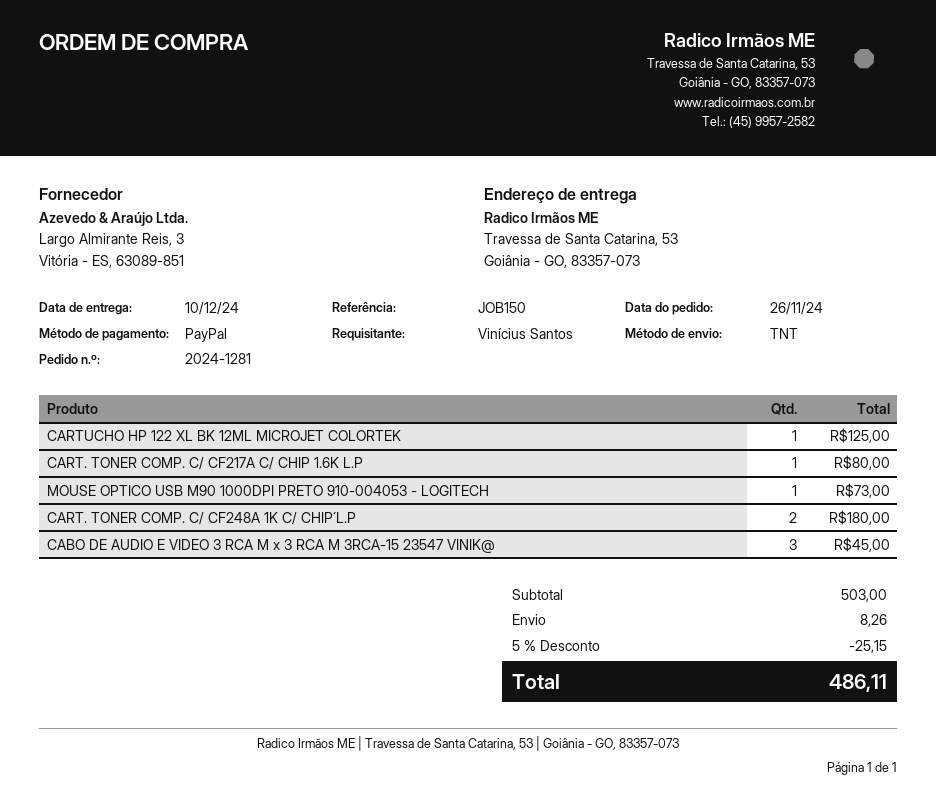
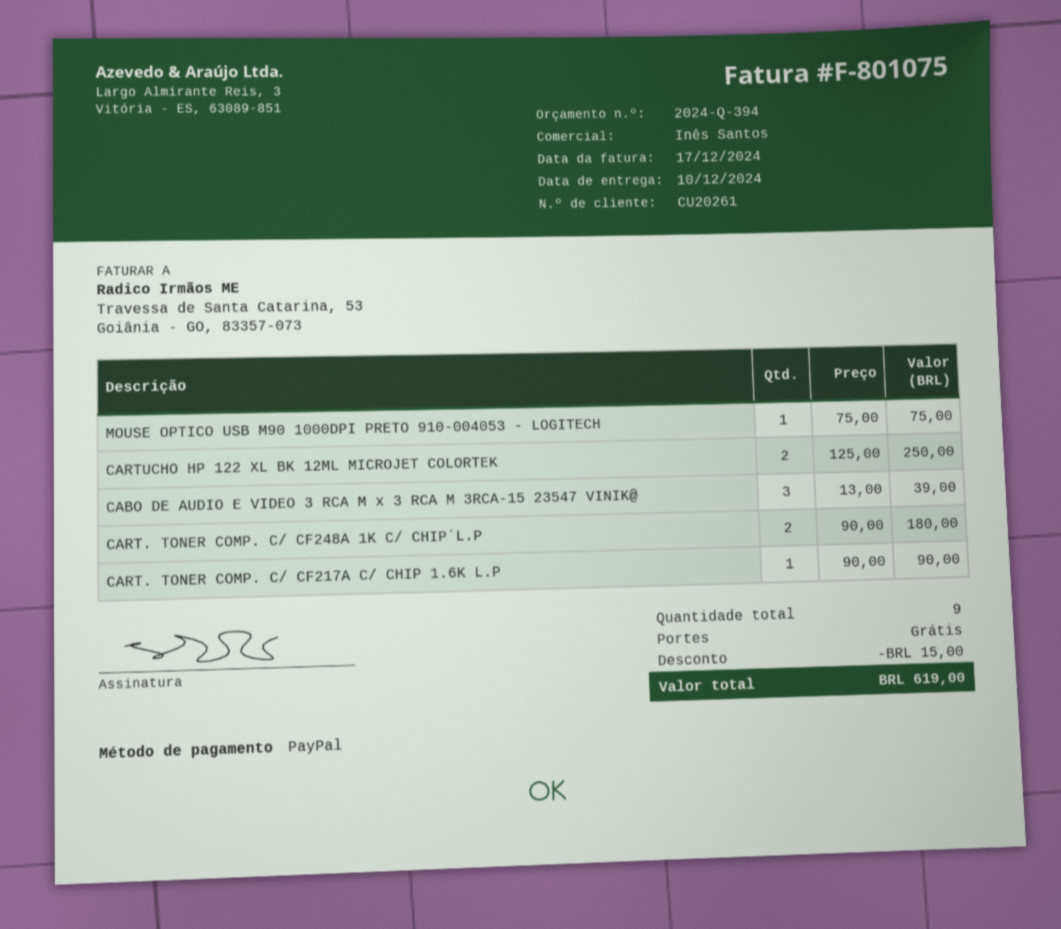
CARTUCHO HP 122 XL BK 12ML MICROJET COLORTEK: 1 for 125.00 -> 2 for 250.00
CART. TONER COMP. C/ CF217A C/ CHIP 1.6K L.P: 1 for 80.00 -> 1 for 90.00
MOUSE OPTICO USB M90 1000DPI PRETO 910-004053 - LOGITECH: 1 for 73.00 -> 1 for 75.00
CABO DE AUDIO E VIDEO 3 RCA M x 3 RCA M 3RCA-15 23547 VINIK@: 3 for 45.00 -> 3 for 39.00
discount: 25.15 -> 15.00
shipping: 8.26 -> 0.00
total: 486.11 -> 619.00

